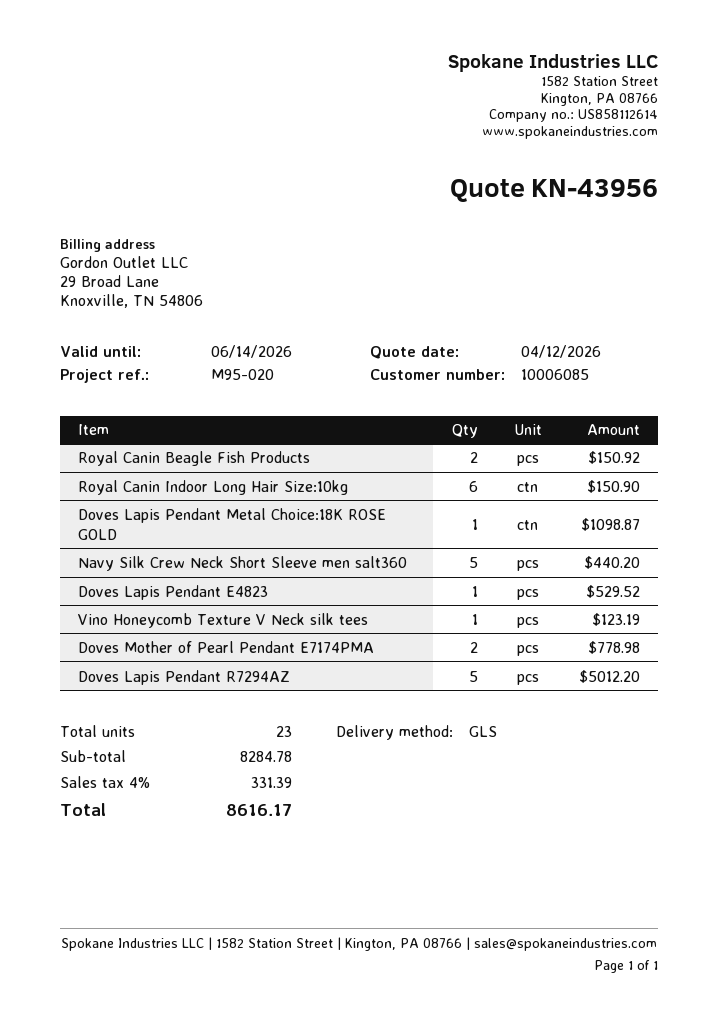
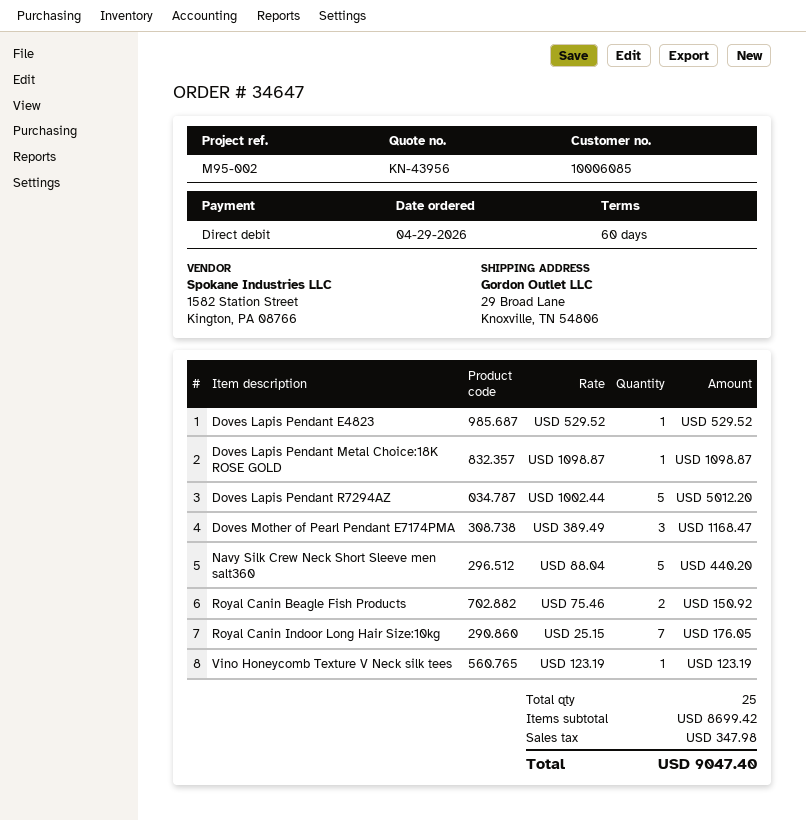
reference: M95-020 -> M95-002
Royal Canin Indoor Long Hair Size:10kg: 6 for 150.90 -> 7 for 176.05
Doves Mother of Pearl Pendant E7174PMA: 2 for 778.98 -> 3 for 1168.47
total quantity: 23 -> 25
subtotal: 8284.78 -> 8699.42
tax: 331.39 -> 347.98
total: 8616.17 -> 9047.40

